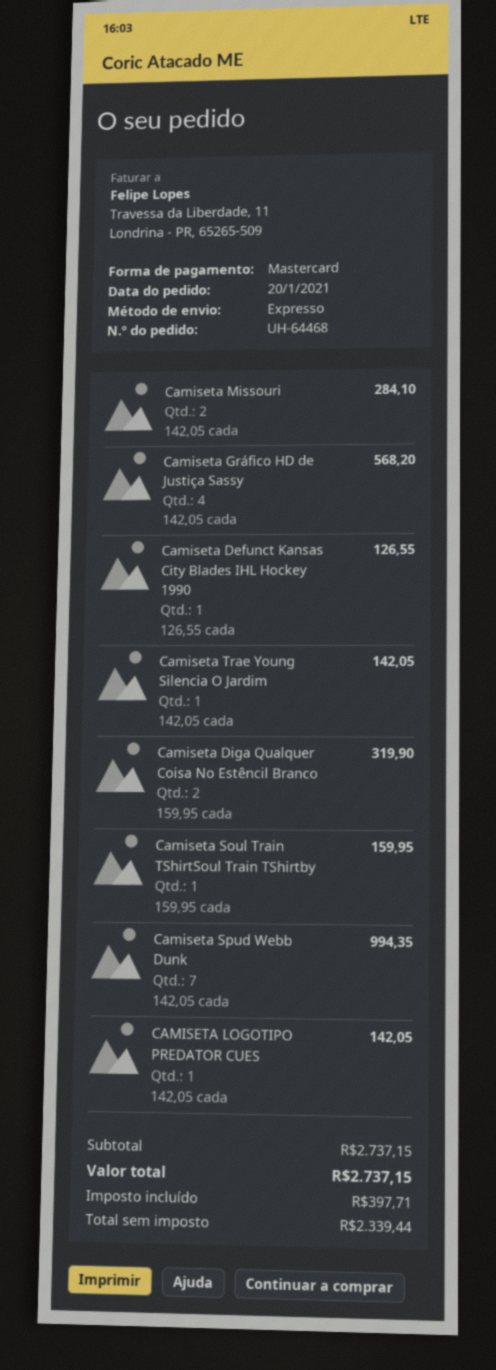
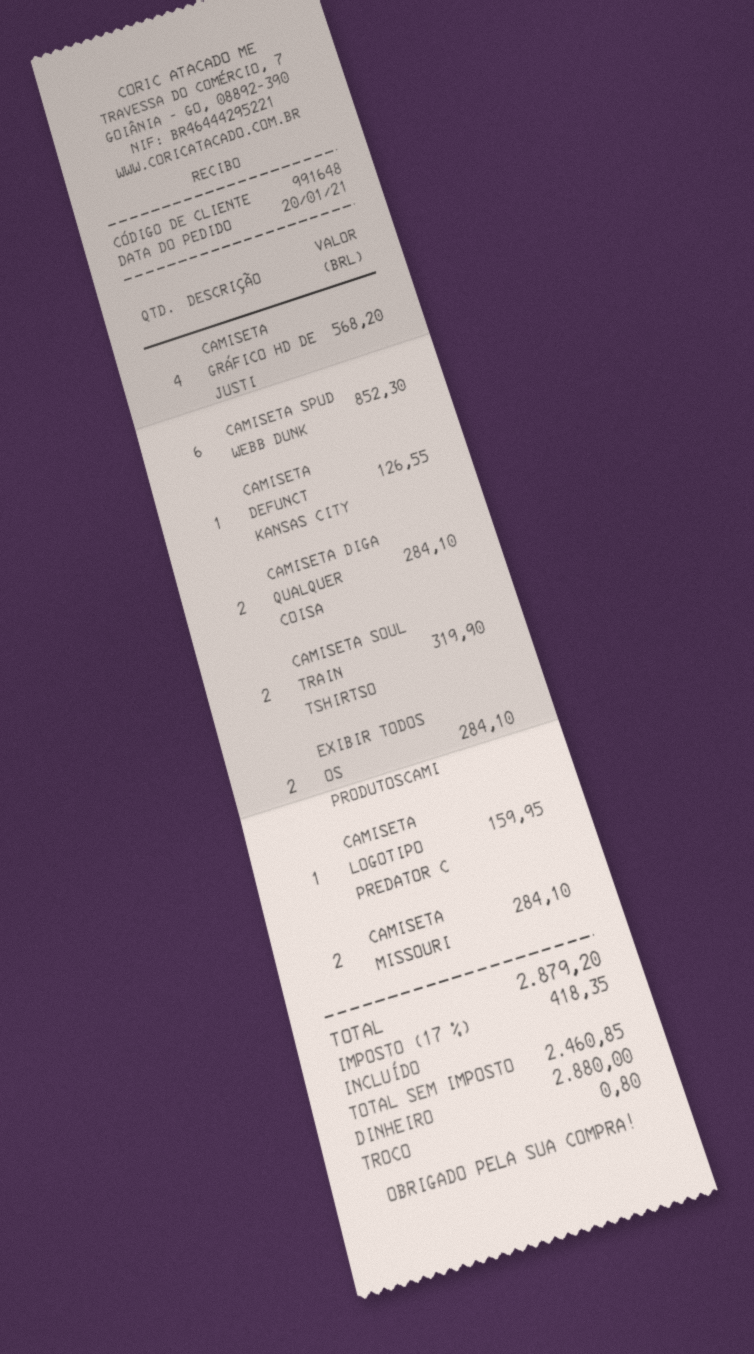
payment method: Mastercard -> cash
Camiseta Trae Young Silencia O Jardim: 1 for 142.05 -> none
Camiseta Diga Qualquer Coisa No Estêncil Branco: 2 for 319.90 -> 2 for 284.10
Camiseta Soul Train TShirtSoul Train TShirtby: 1 for 159.95 -> 2 for 319.90
Camiseta Spud Webb Dunk: 7 for 994.35 -> 6 for 852.30
CAMISETA LOGOTIPO PREDATOR CUES: 1 for 142.05 -> 1 for 159.95
EXIBIR TODOS OS PRODUTOSCAMI: none -> 2 for 284.10
net: 2339.44 -> 2460.85
tax: 397.71 -> 418.35
total: 2737.15 -> 2879.20

